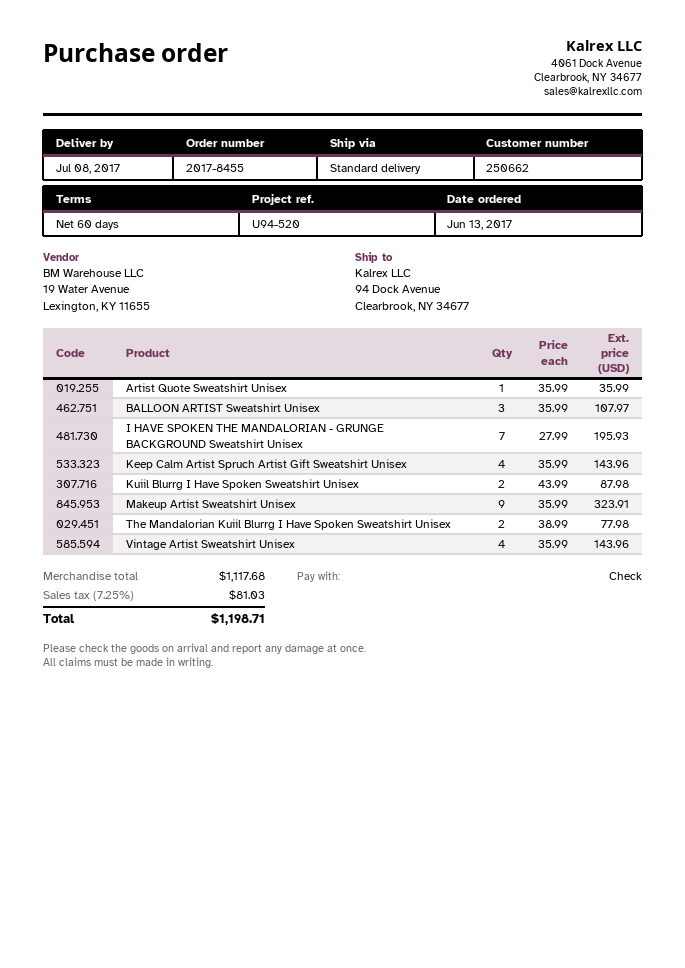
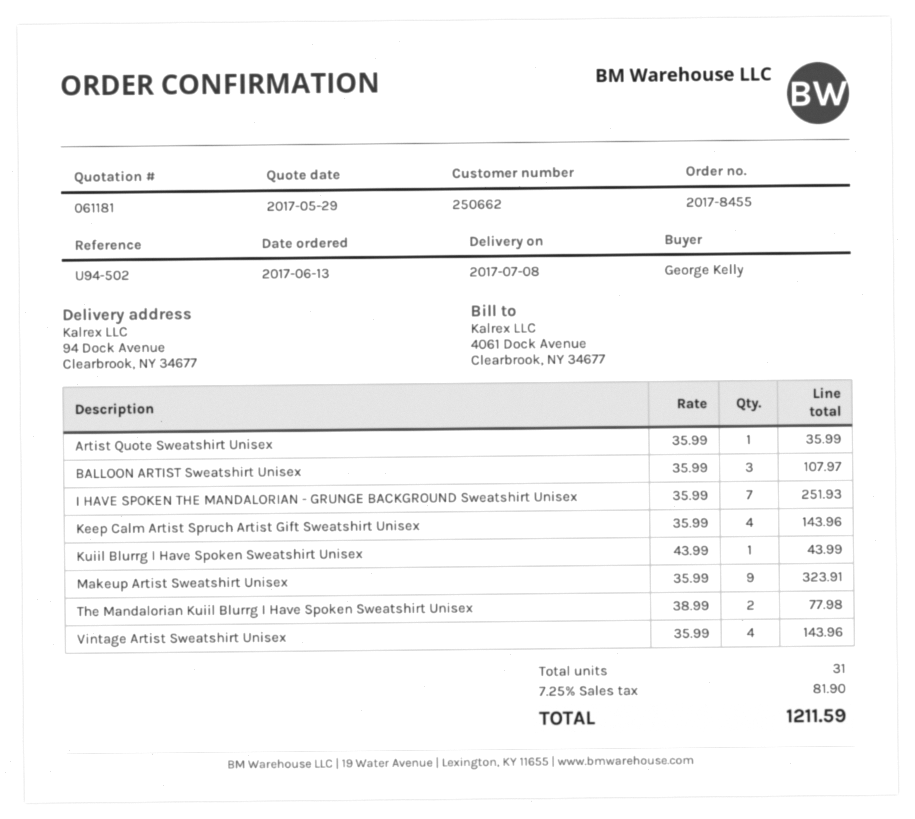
reference: U94-520 -> U94-502
I HAVE SPOKEN THE MANDALORIAN - GRUNGE BACKGROUND Sweatshirt Unisex: 7 x 27.99 = 195.93 -> 7 x 35.99 = 251.93
Kuiil Blurrg I Have Spoken Sweatshirt Unisex: 2 x 43.99 = 87.98 -> 1 x 43.99 = 43.99
tax: 7.25% = 81.03 -> 7.25% = 81.90
total: 1198.71 -> 1211.59

